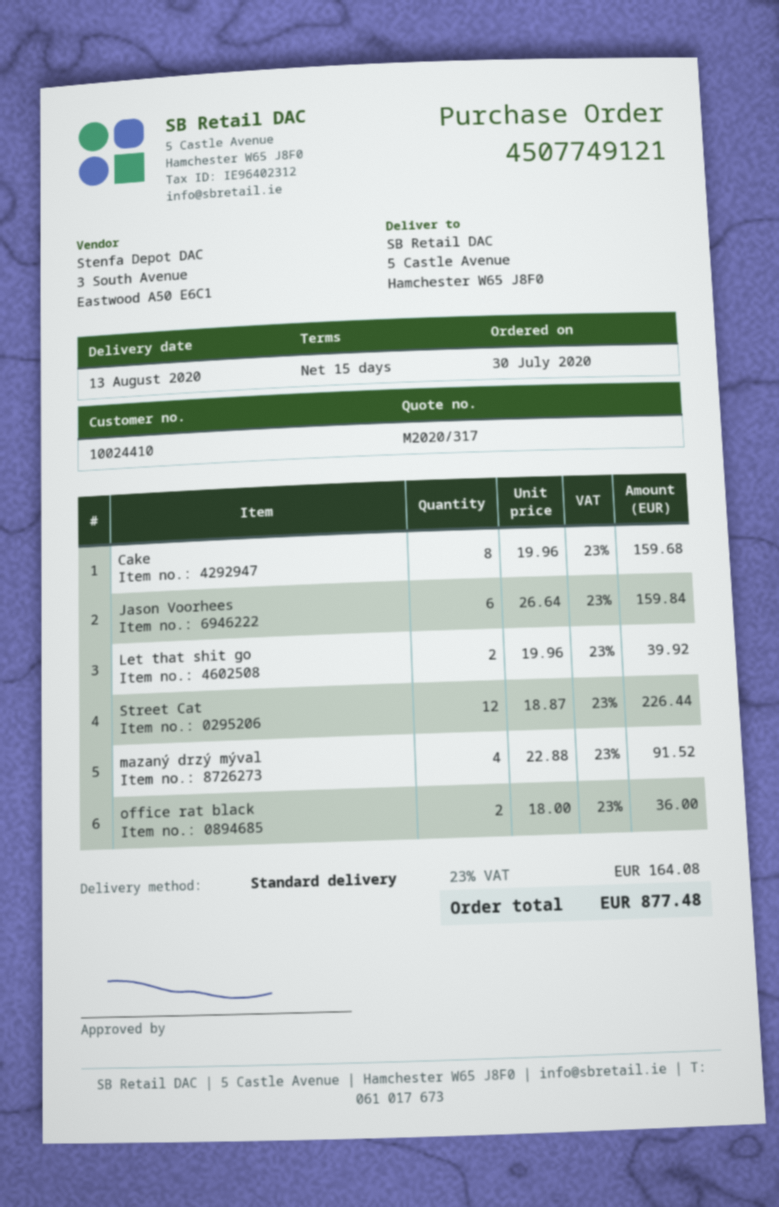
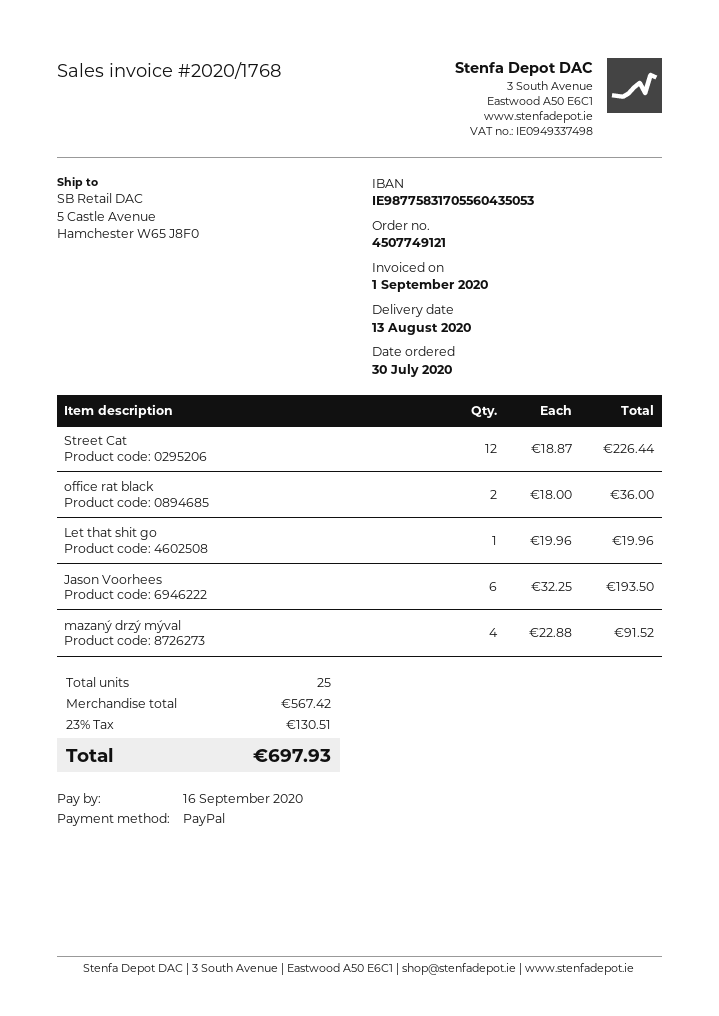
Cake: 8 x 19.96 = 159.68 -> none
Jason Voorhees: 6 x 26.64 = 159.84 -> 6 x 32.25 = 193.50
Let that shit go: 2 x 19.96 = 39.92 -> 1 x 19.96 = 19.96
tax: 23% = 164.08 -> 23% = 130.51
total: 877.48 -> 697.93

